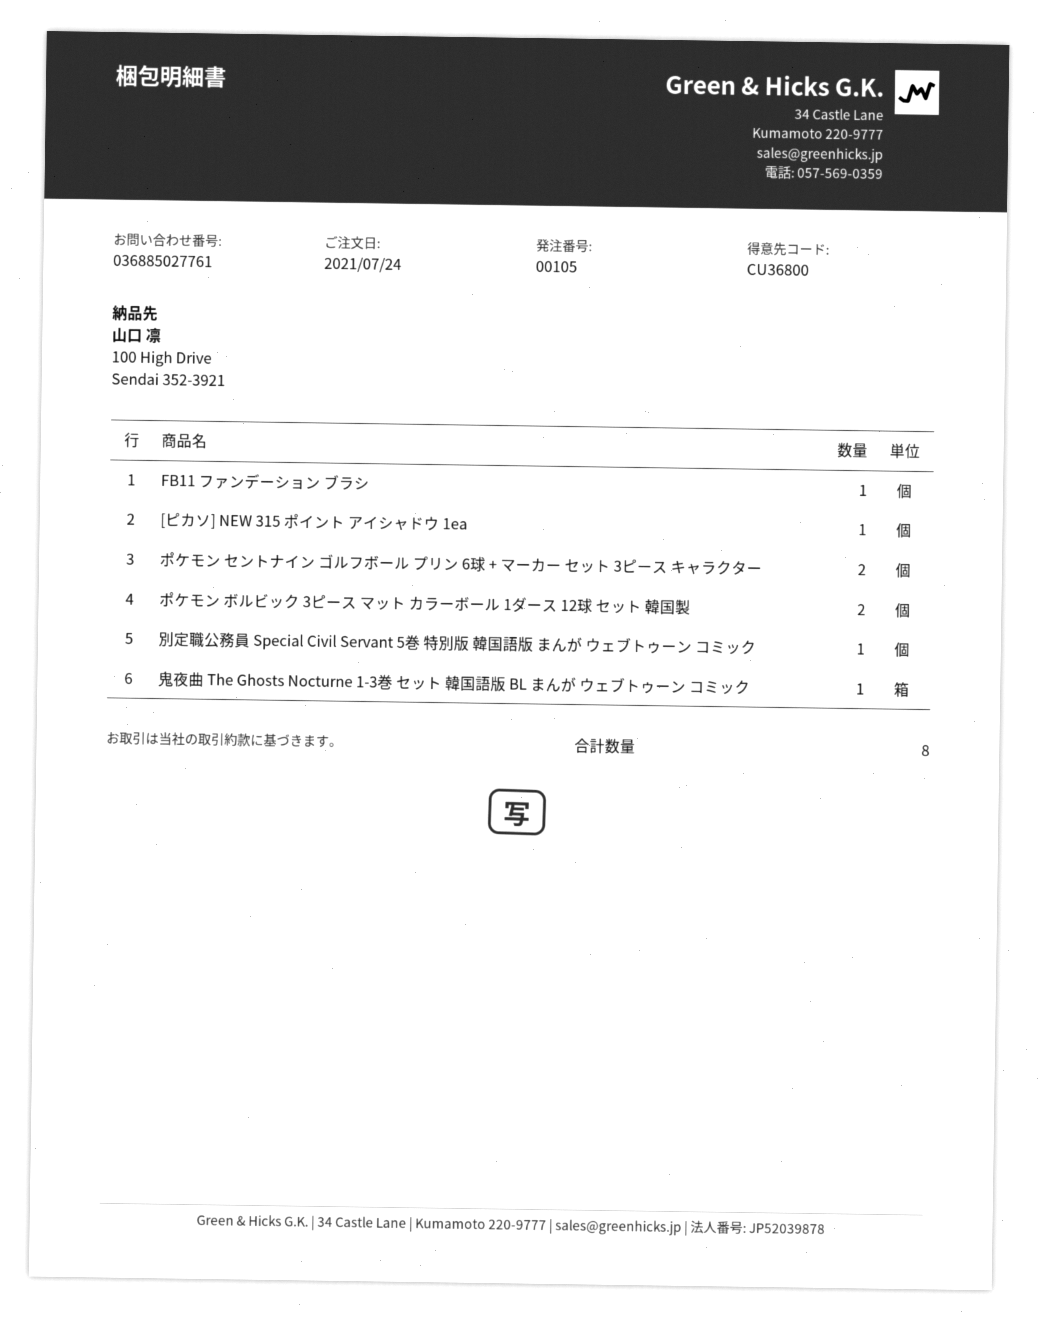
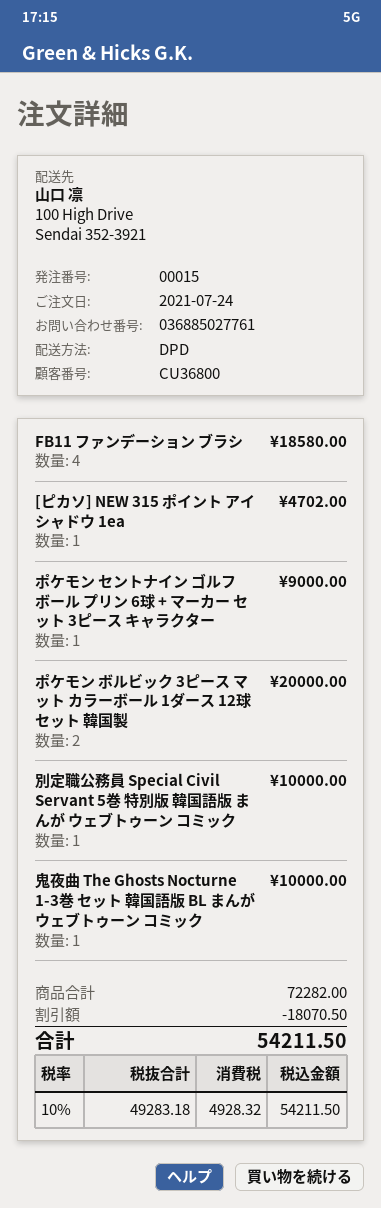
order number: 00105 -> 00015
FB11 ファンデーション ブラシ: 1 -> 4
ポケモン セントナイン ゴルフボール プリン 6球 + マーカー セット 3ピース キャラクター: 2 -> 1

